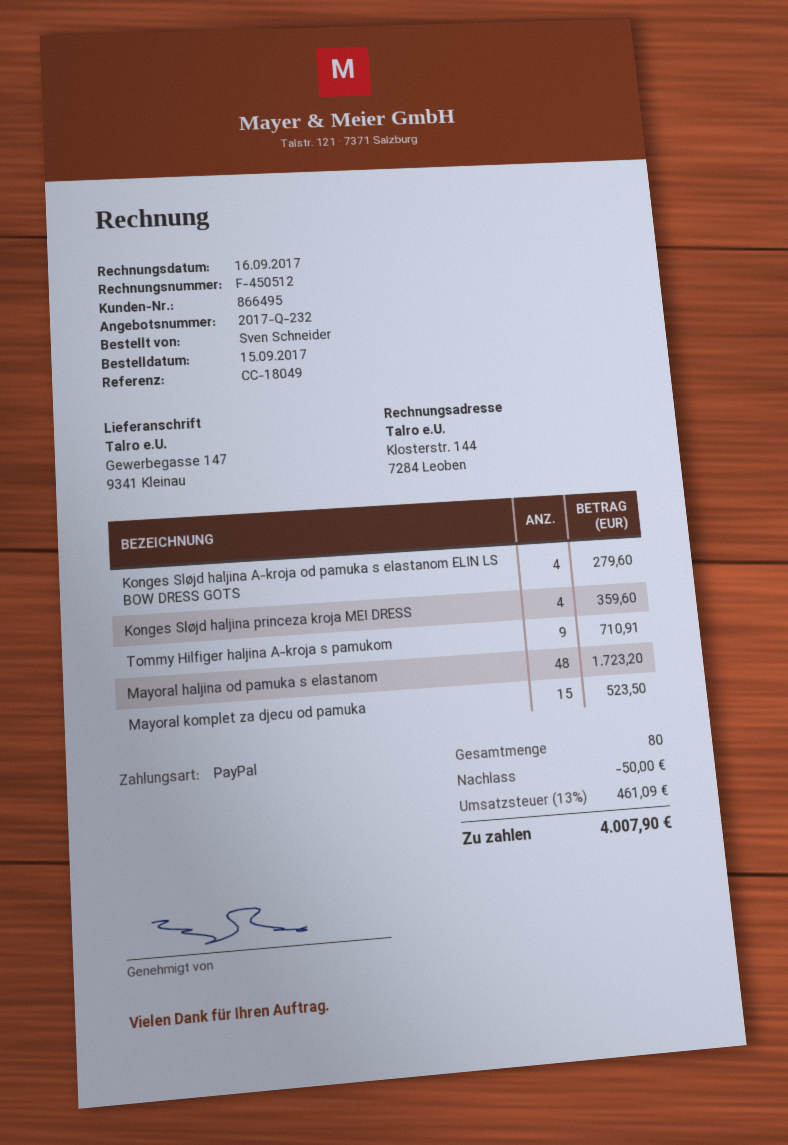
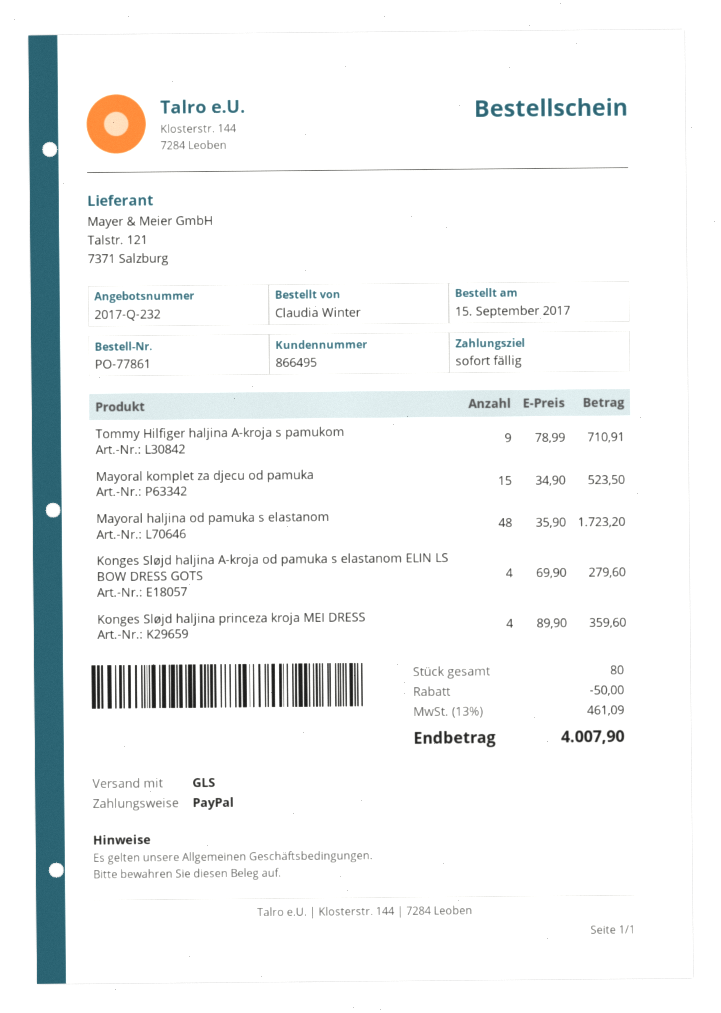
ordered by: Sven Schneider -> Claudia Winter

